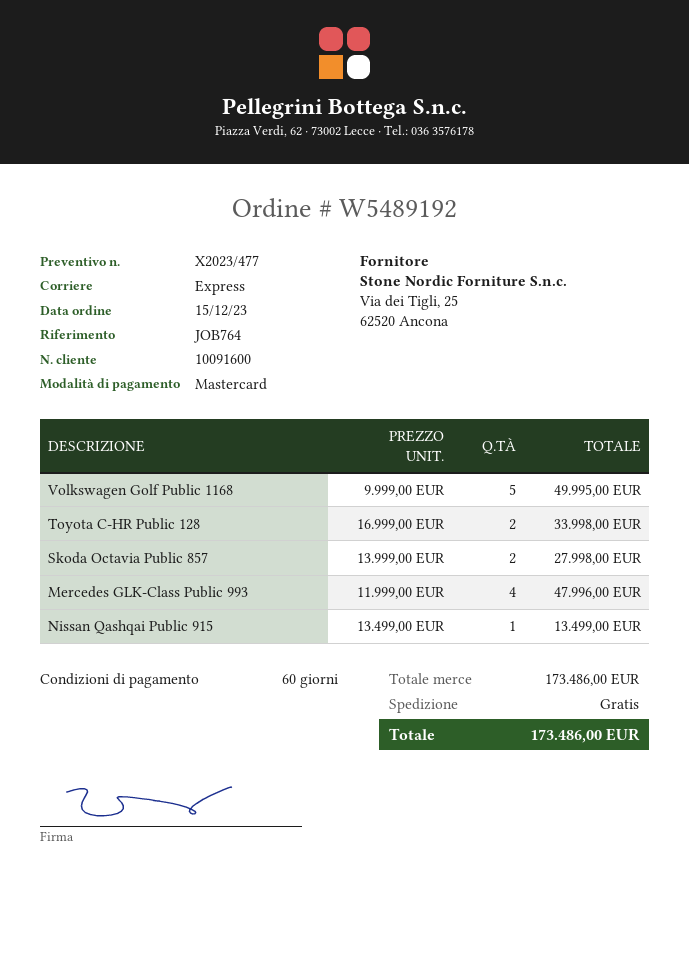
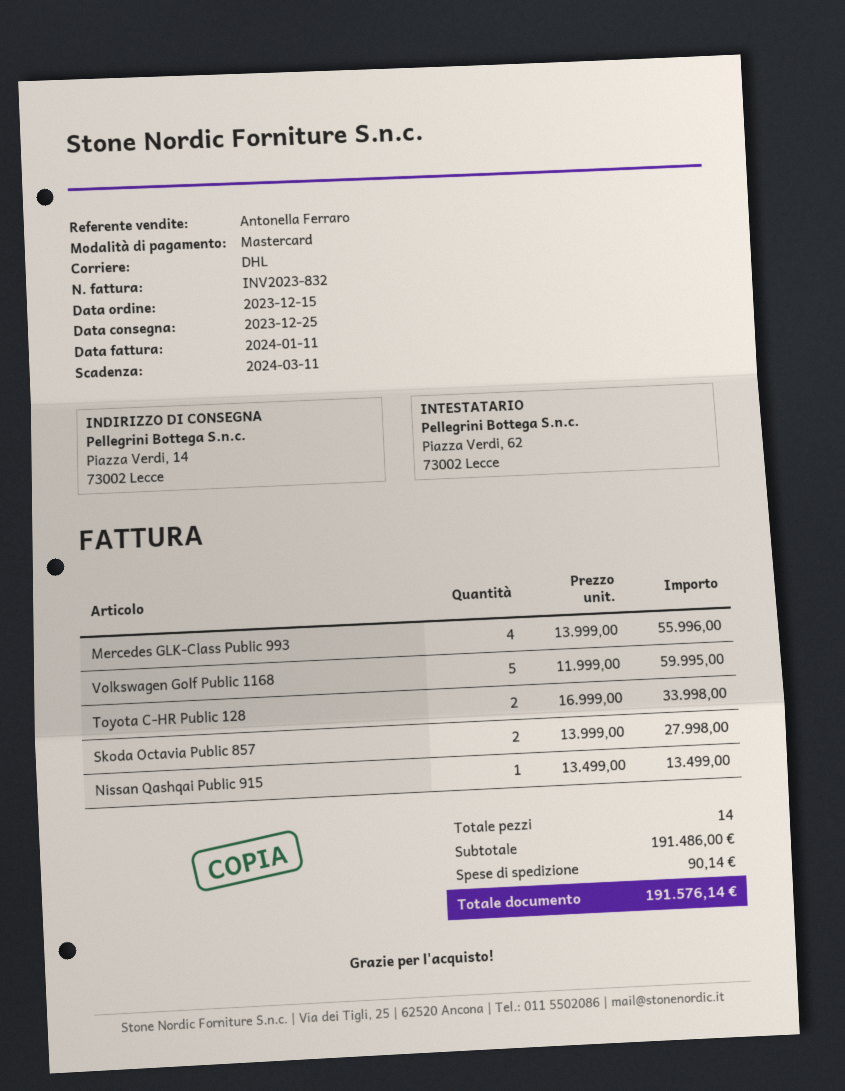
shipping method: express -> DHL
Volkswagen Golf Public 1168: 5 x 9999.00 = 49995.00 -> 5 x 11999.00 = 59995.00
Mercedes GLK-Class Public 993: 4 x 11999.00 = 47996.00 -> 4 x 13999.00 = 55996.00
subtotal: 173486.00 -> 191486.00
shipping: 0.00 -> 90.14
total: 173486.00 -> 191576.14

